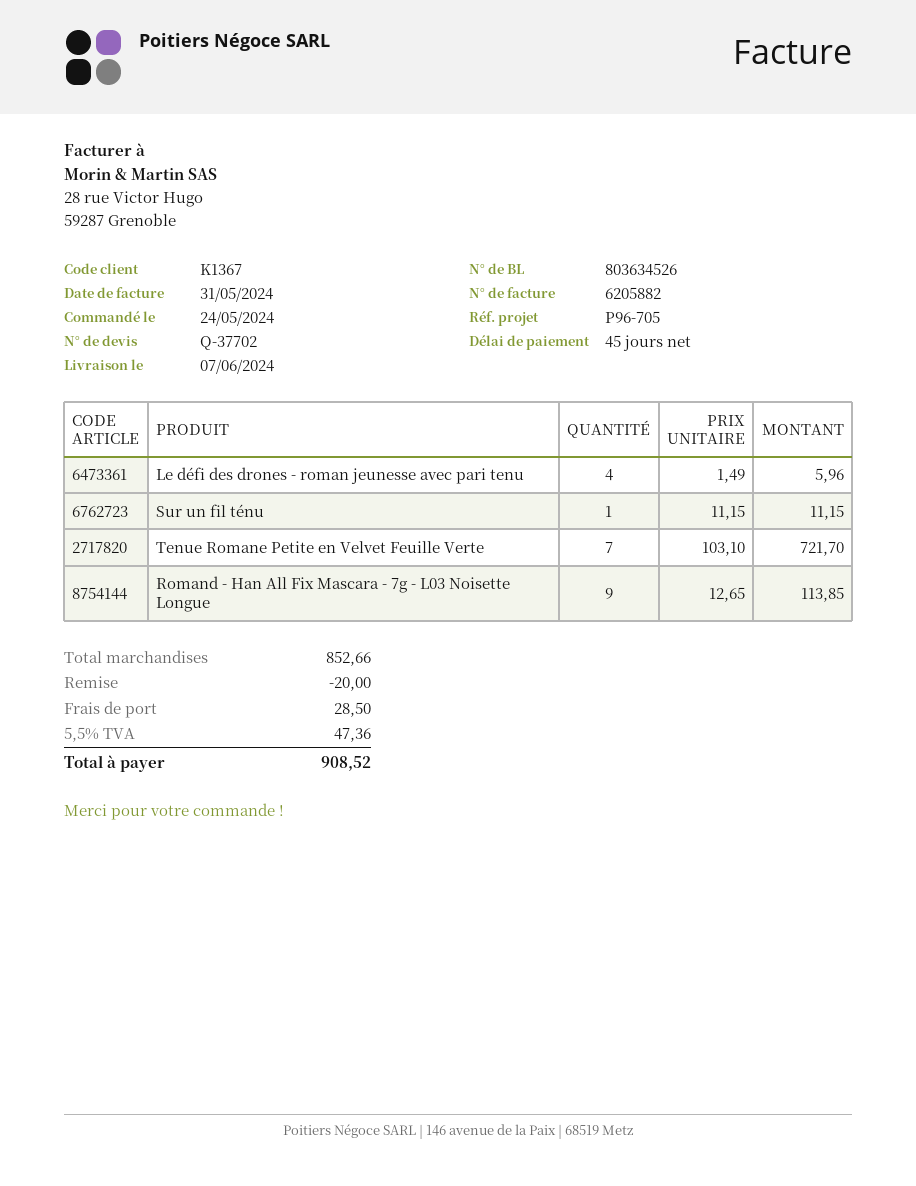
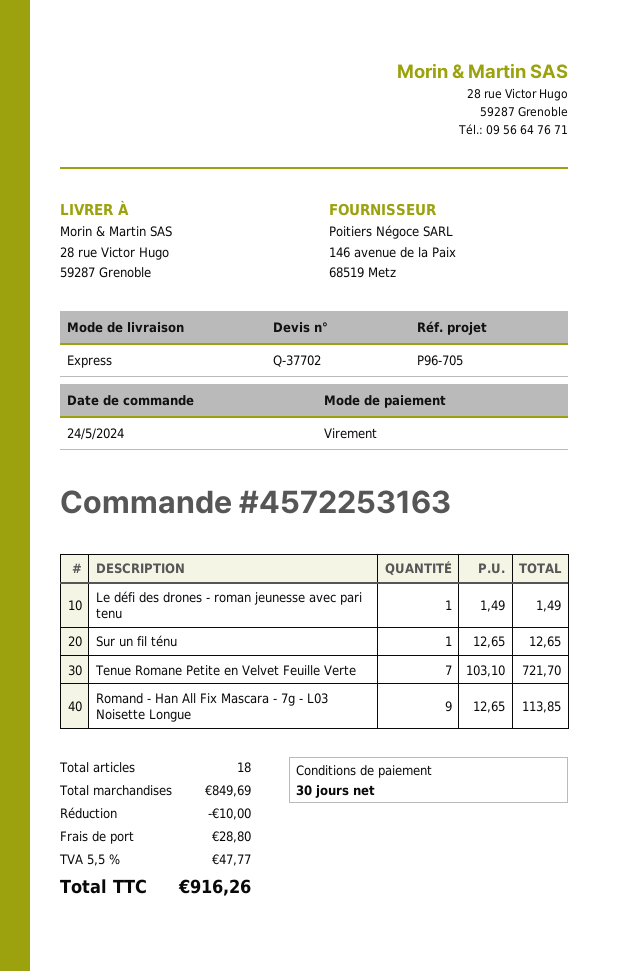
payment terms: 45 days -> 30 days
Le défi des drones - roman jeunesse avec pari tenu: 4 x 1.49 = 5.96 -> 1 x 1.49 = 1.49
Sur un fil ténu: 1 x 11.15 = 11.15 -> 1 x 12.65 = 12.65
subtotal: 852.66 -> 849.69
discount: 20.00 -> 10.00
shipping: 28.50 -> 28.80
tax: 5.5% = 47.36 -> 5.5% = 47.77
total: 908.52 -> 916.26

